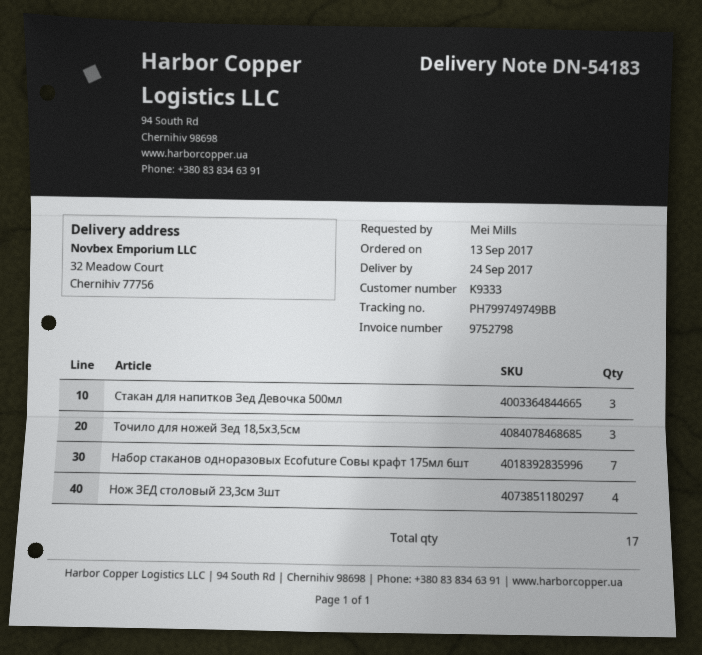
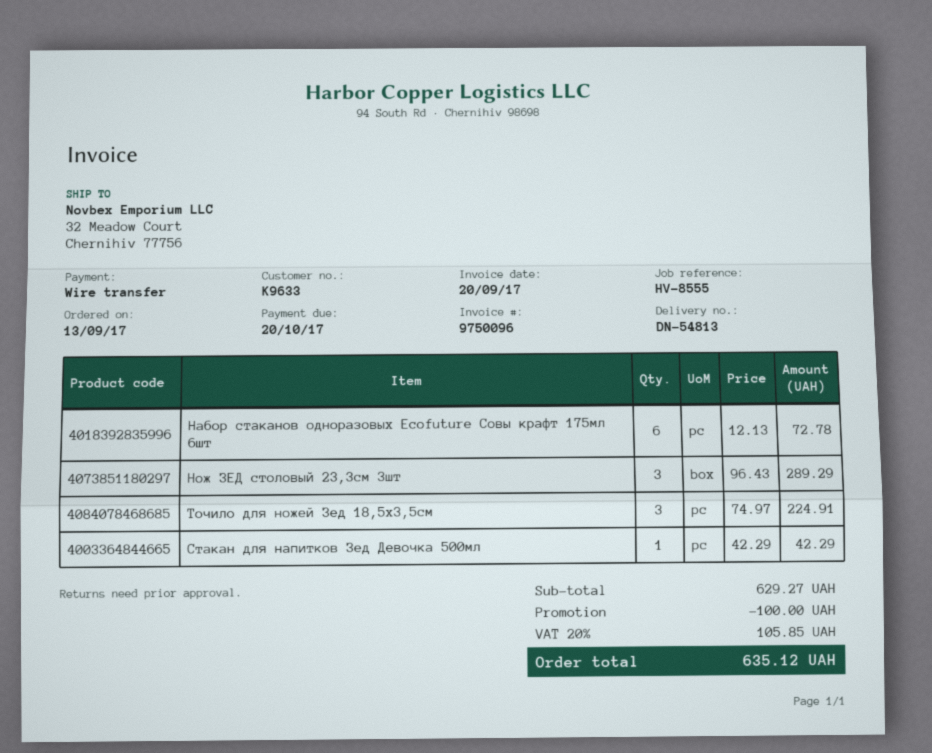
delivery note number: DN-54183 -> DN-54813
invoice number: 9752798 -> 9750096
customer number: K9333 -> K9633
Стакан для напитков Зед Девочка 500мл: 3 -> 1
Набор стаканов одноразовых Ecofuture Совы крафт 175мл 6шт: 7 -> 6
Нож ЗЕД столовый 23,3см 3шт: 4 -> 3

